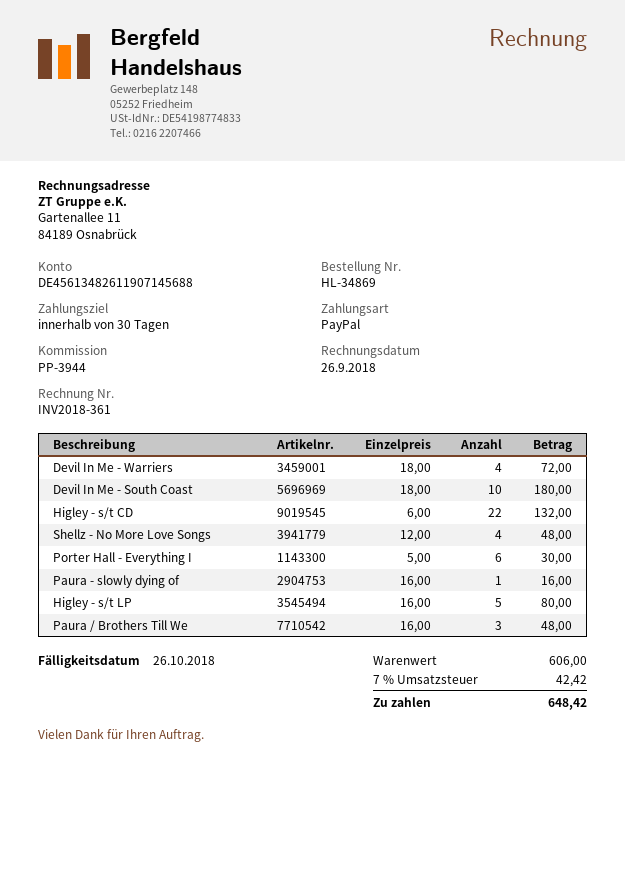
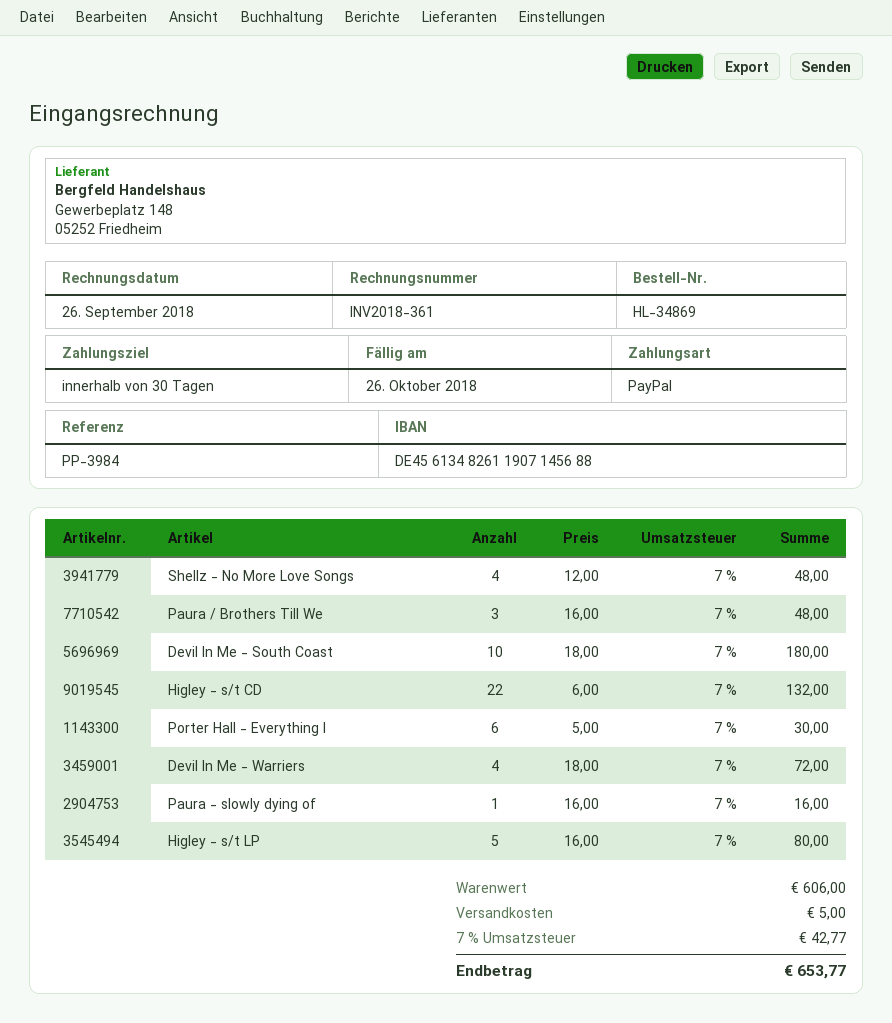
reference: PP-3944 -> PP-3984
shipping: none -> 5.00
tax: 7% = 42.42 -> 7% = 42.77
total: 648.42 -> 653.77

